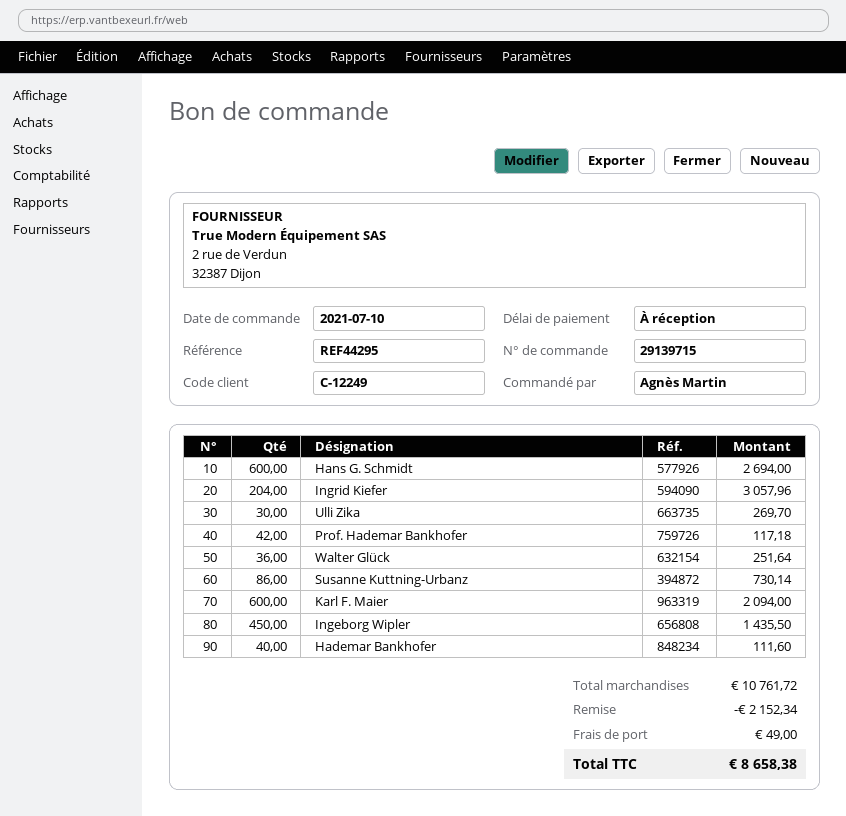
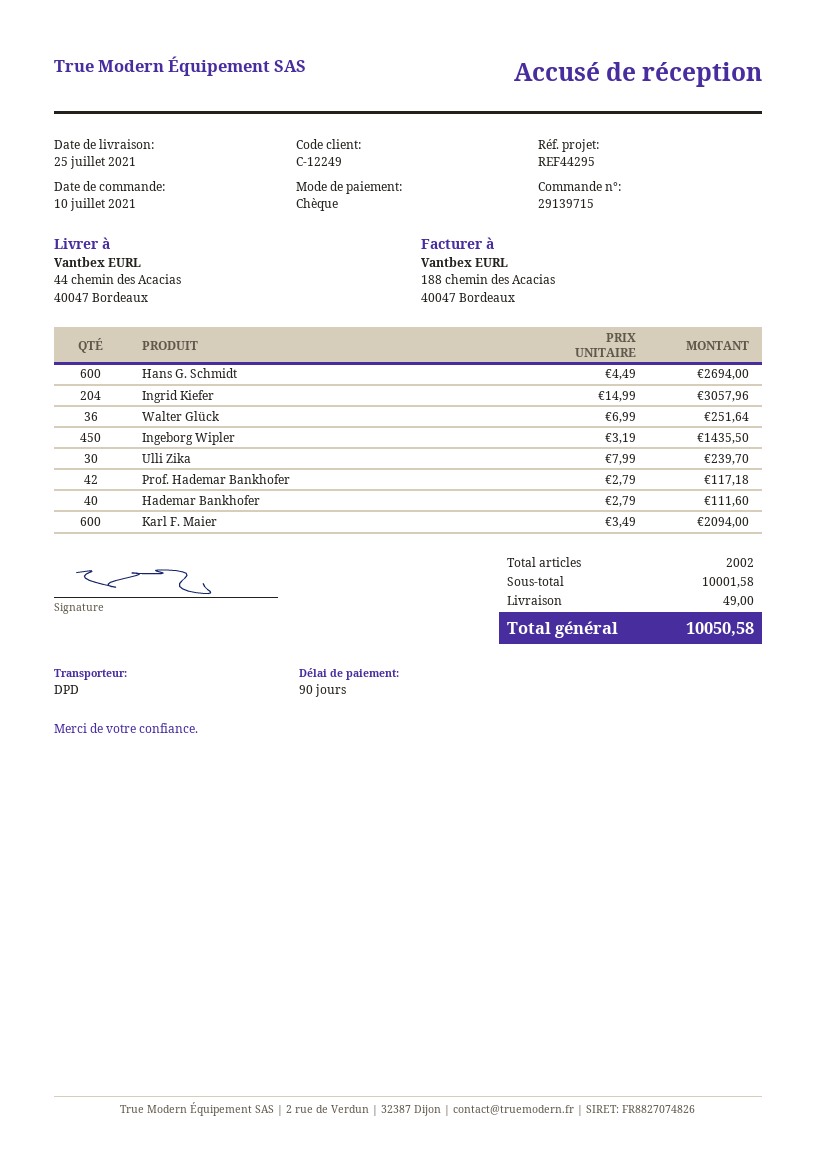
payment terms: on receipt -> 90 days
Ulli Zika: 30 for 269.70 -> 30 for 239.70
Susanne Kuttning-Urbanz: 86 for 730.14 -> none
subtotal: 10761.72 -> 10001.58
discount: 2152.34 -> none
total: 8658.38 -> 10050.58

